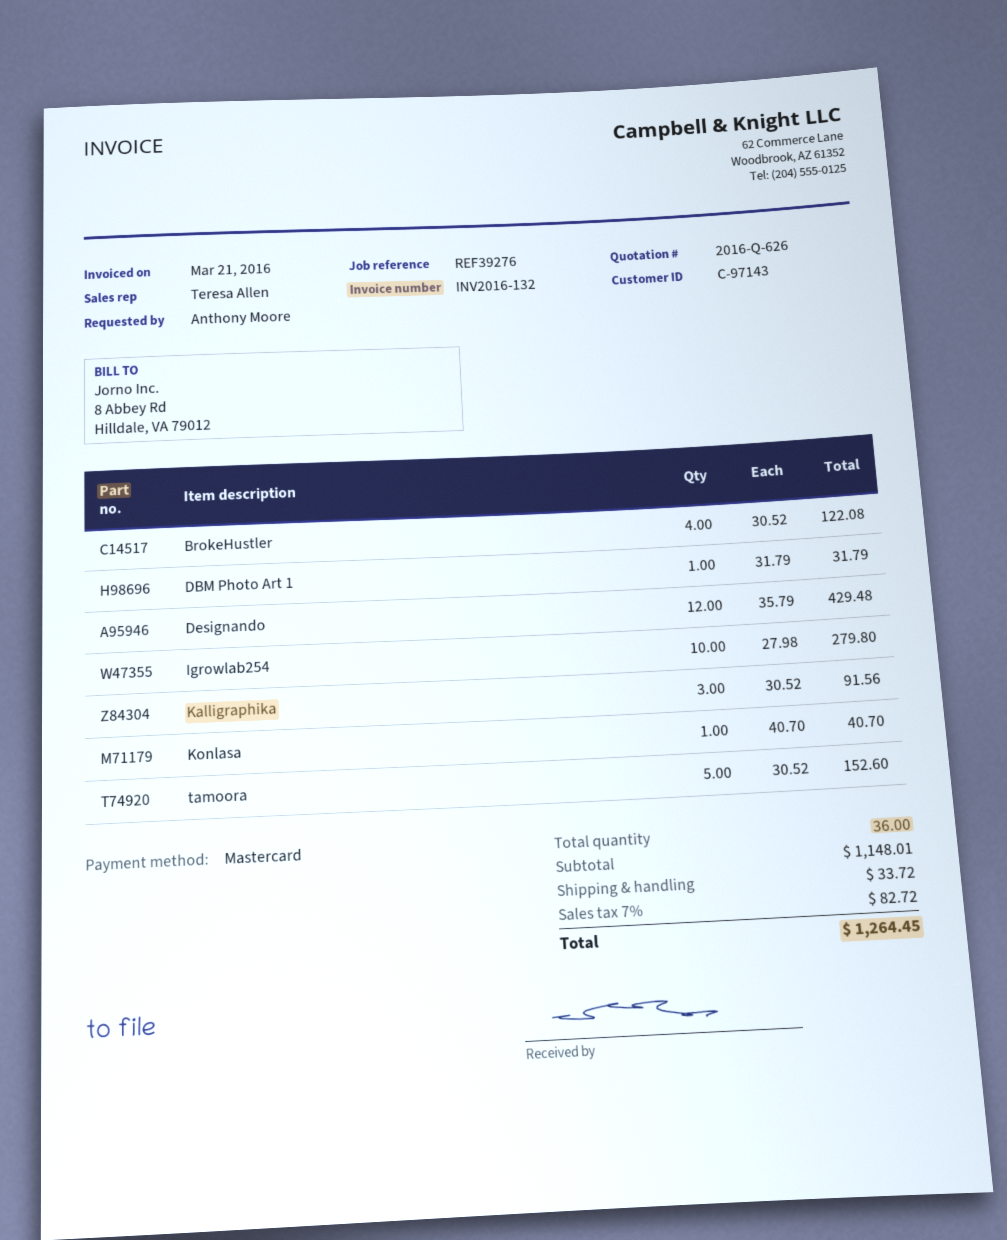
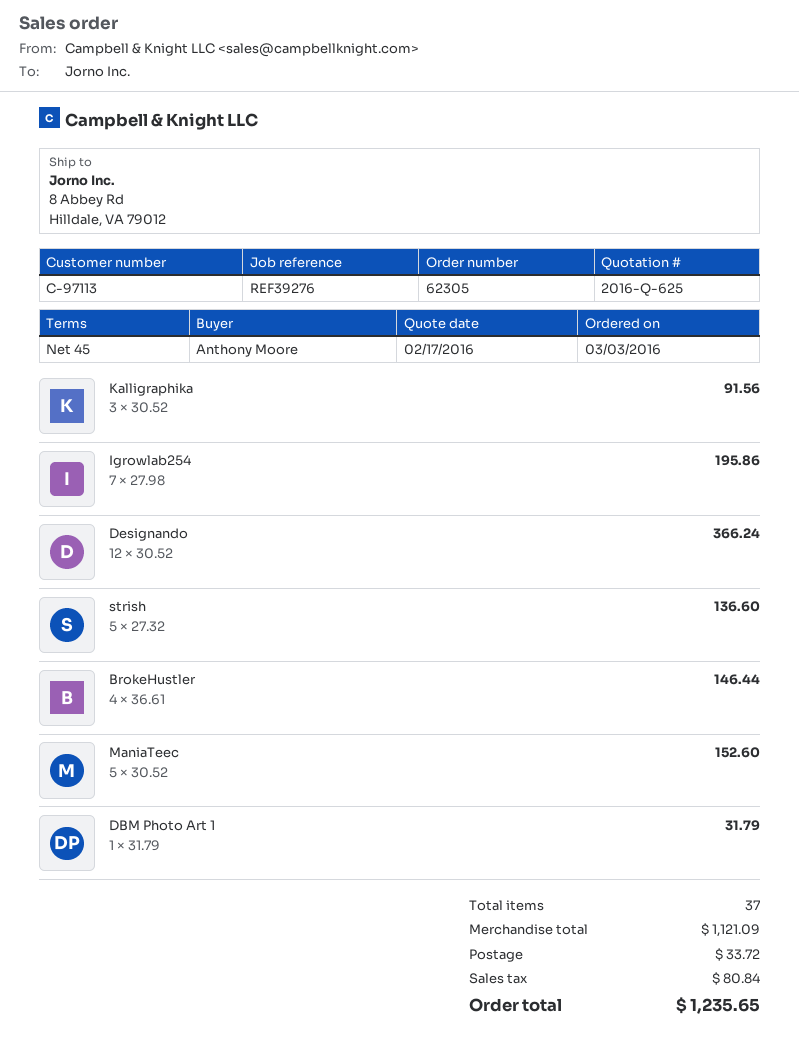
quote number: 2016-Q-626 -> 2016-Q-625
customer number: C-97143 -> C-97113
BrokeHustler: 4 x 30.52 = 122.08 -> 4 x 36.61 = 146.44
Designando: 12 x 35.79 = 429.48 -> 12 x 30.52 = 366.24
Igrowlab254: 10 x 27.98 = 279.80 -> 7 x 27.98 = 195.86
Konlasa: 1 x 40.70 = 40.70 -> none
tamoora: 5 x 30.52 = 152.60 -> none
strish: none -> 5 x 27.32 = 136.60
ManiaTeec: none -> 5 x 30.52 = 152.60
total quantity: 36 -> 37
subtotal: 1148.01 -> 1121.09
tax: 82.72 -> 80.84
total: 1264.45 -> 1235.65

